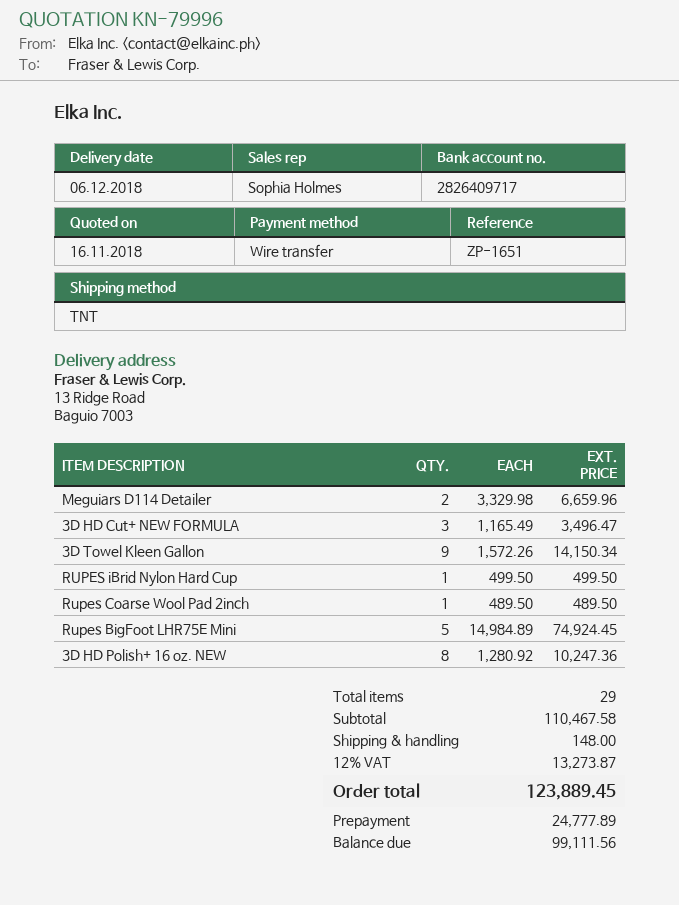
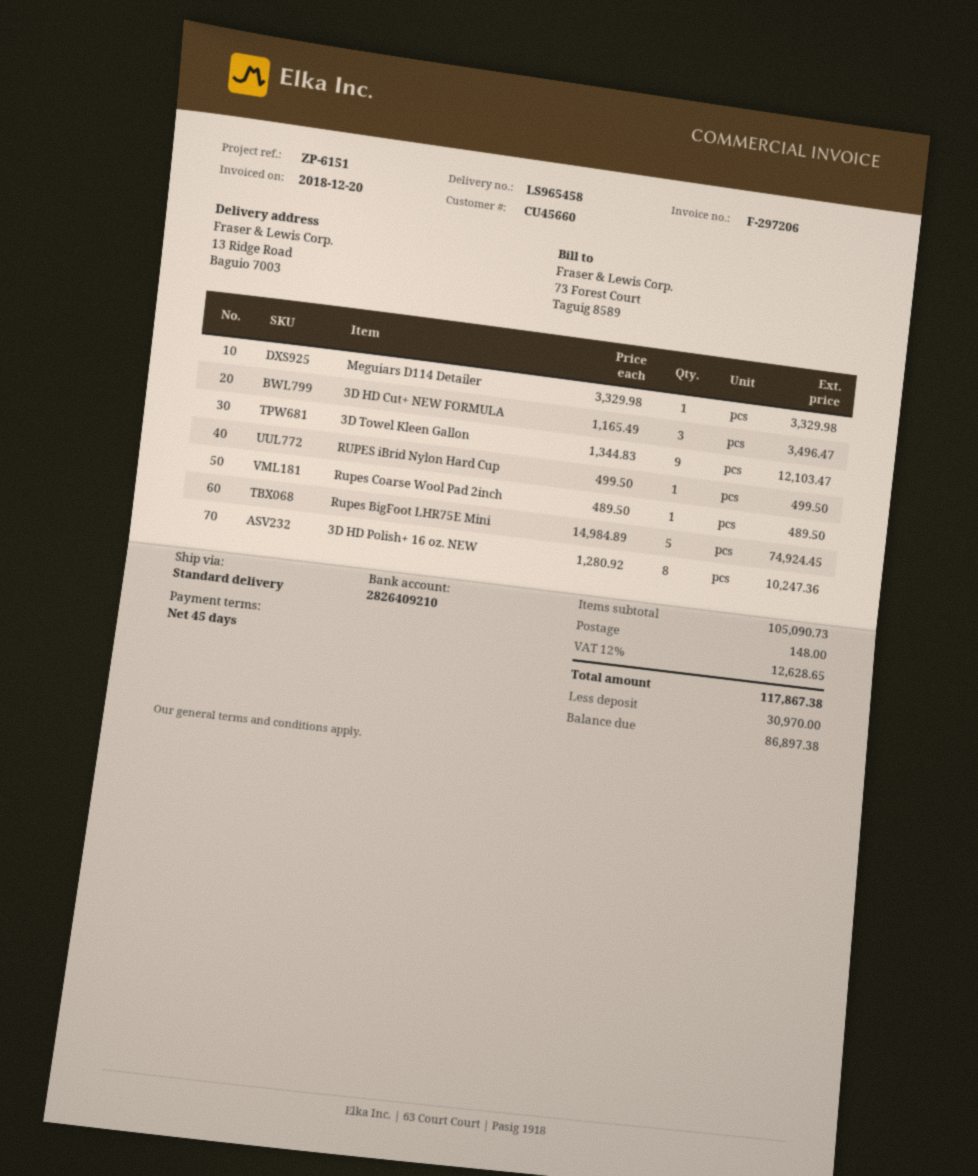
reference: ZP-1651 -> ZP-6151
bank account: 2826409717 -> 2826409210
shipping method: TNT -> standard
Meguiars D114 Detailer: 2 x 3329.98 = 6659.96 -> 1 x 3329.98 = 3329.98
3D Towel Kleen Gallon: 9 x 1572.26 = 14150.34 -> 9 x 1344.83 = 12103.47
subtotal: 110467.58 -> 105090.73
tax: 12% = 13273.87 -> 12% = 12628.65
total: 123889.45 -> 117867.38
deposit: 24777.89 -> 30970.00
balance: 99111.56 -> 86897.38

